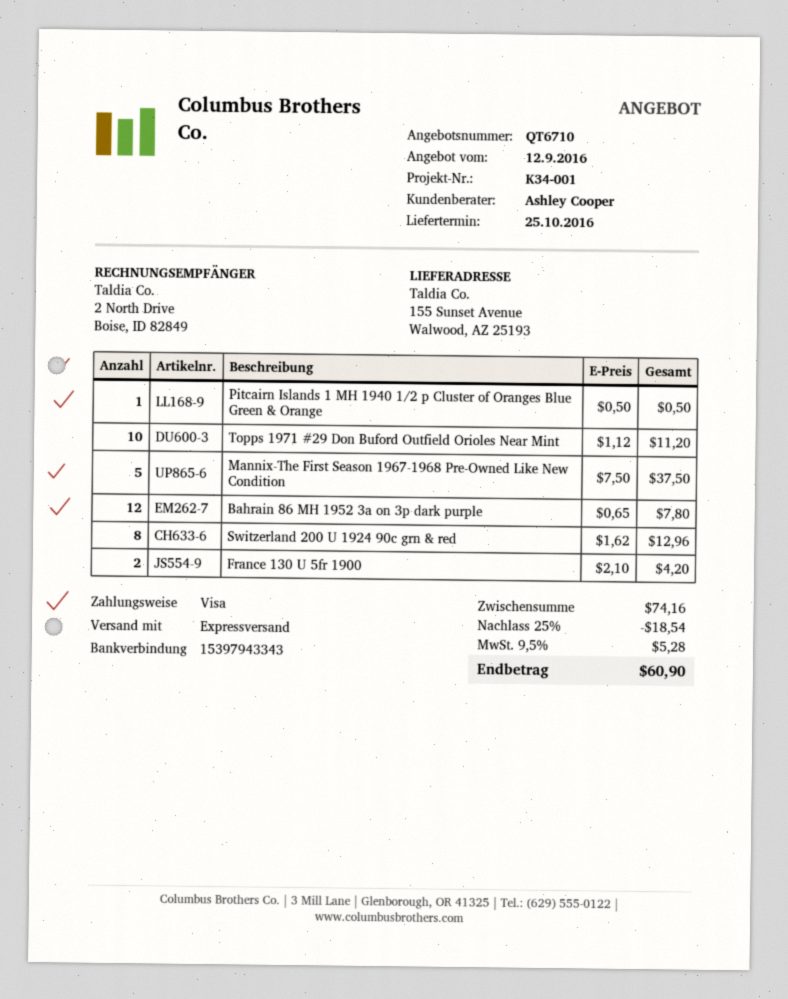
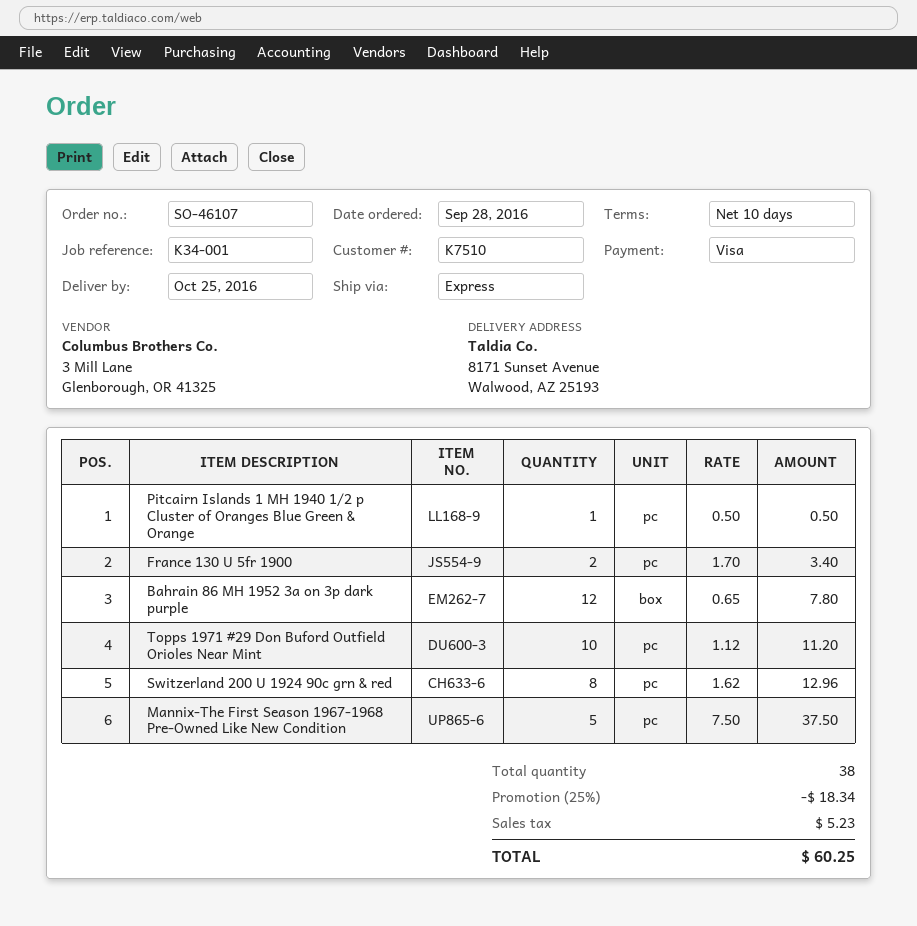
ship to: 155 Sunset Avenue, Walwood, AZ 25193 -> 8171 Sunset Avenue, Walwood, AZ 25193
France 130 U 5fr 1900: 2 x 2.10 = 4.20 -> 2 x 1.70 = 3.40
discount: 25% = 18.54 -> 25% = 18.34
tax: 5.28 -> 5.23
total: 60.90 -> 60.25

